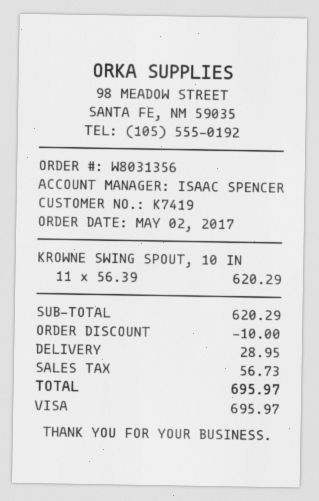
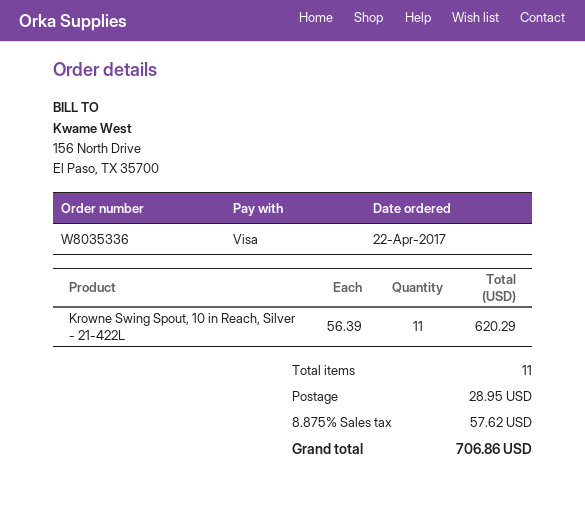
order number: W8031356 -> W8035336
order date: 2017-05-02 -> 2017-04-22
discount: 10.00 -> none
tax: 56.73 -> 57.62
total: 695.97 -> 706.86

